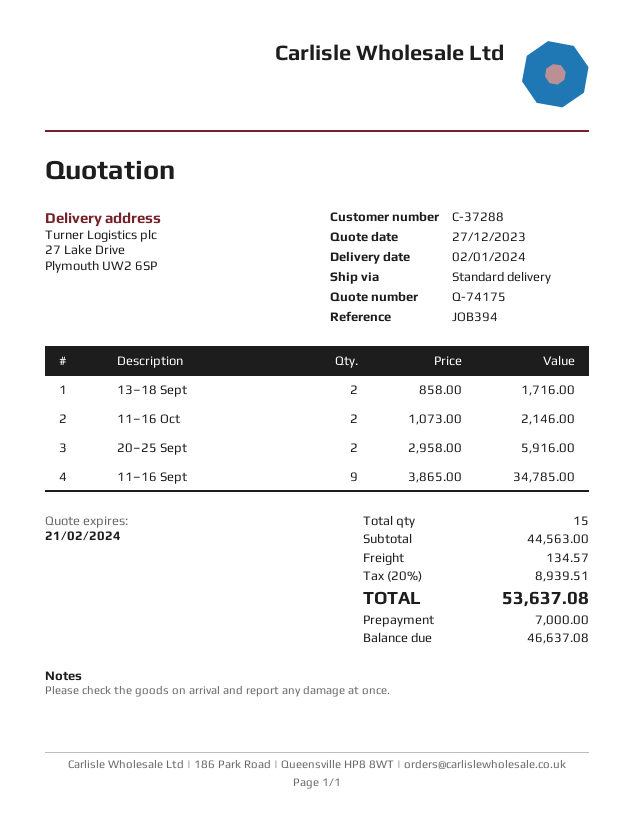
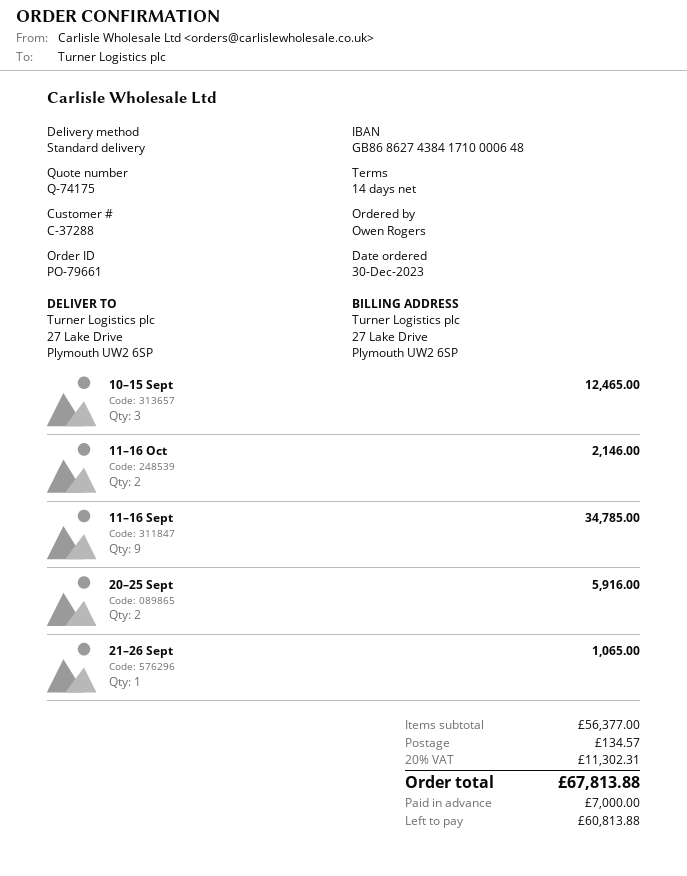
13–18 Sept: 2 for 1716.00 -> none
10–15 Sept: none -> 3 for 12465.00
21–26 Sept: none -> 1 for 1065.00
subtotal: 44563.00 -> 56377.00
tax: 20% = 8939.51 -> 20% = 11302.31
total: 53637.08 -> 67813.88
balance: 46637.08 -> 60813.88

